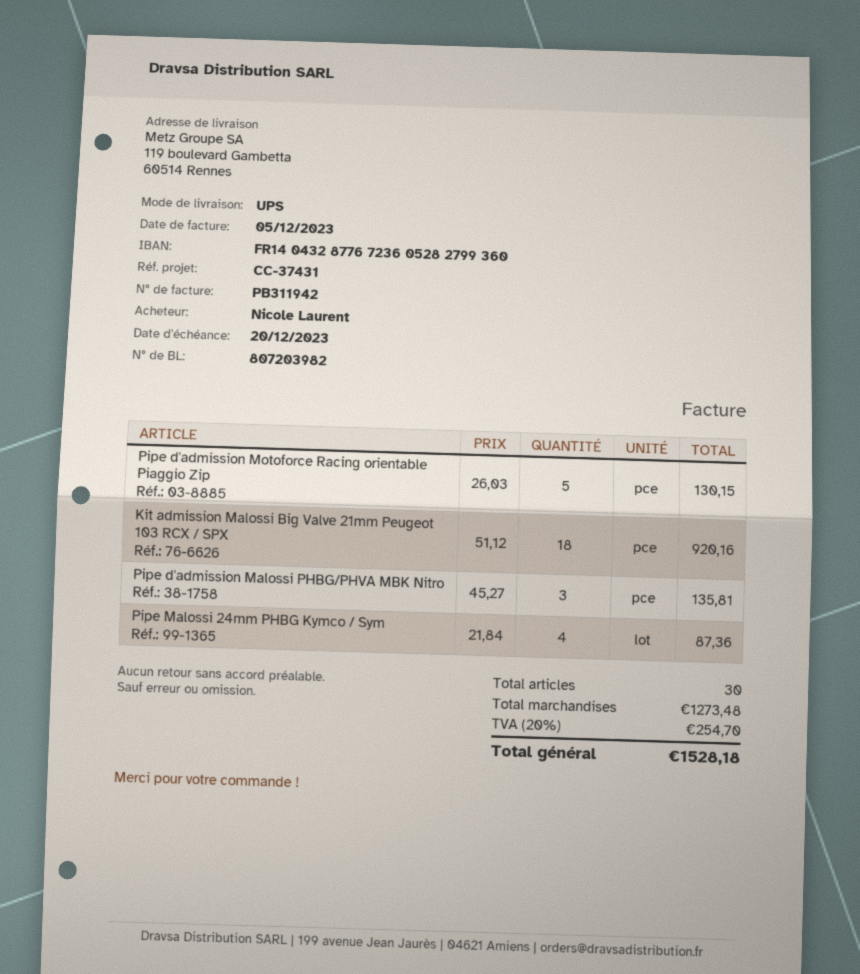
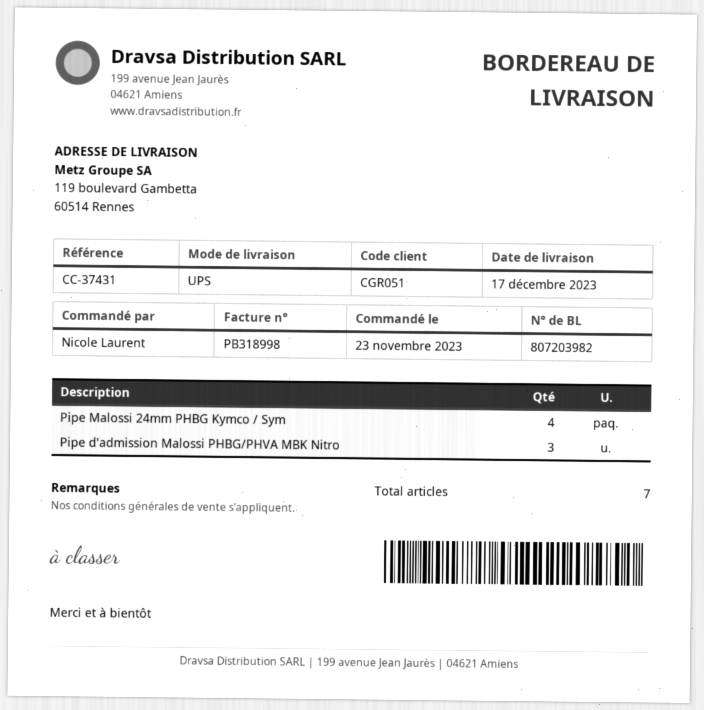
invoice number: PB311942 -> PB318998
Pipe d'admission Motoforce Racing orientable Piaggio Zip: 5 -> none
Kit admission Malossi Big Valve 21mm Peugeot 103 RCX / SPX: 18 -> none
total quantity: 30 -> 7

